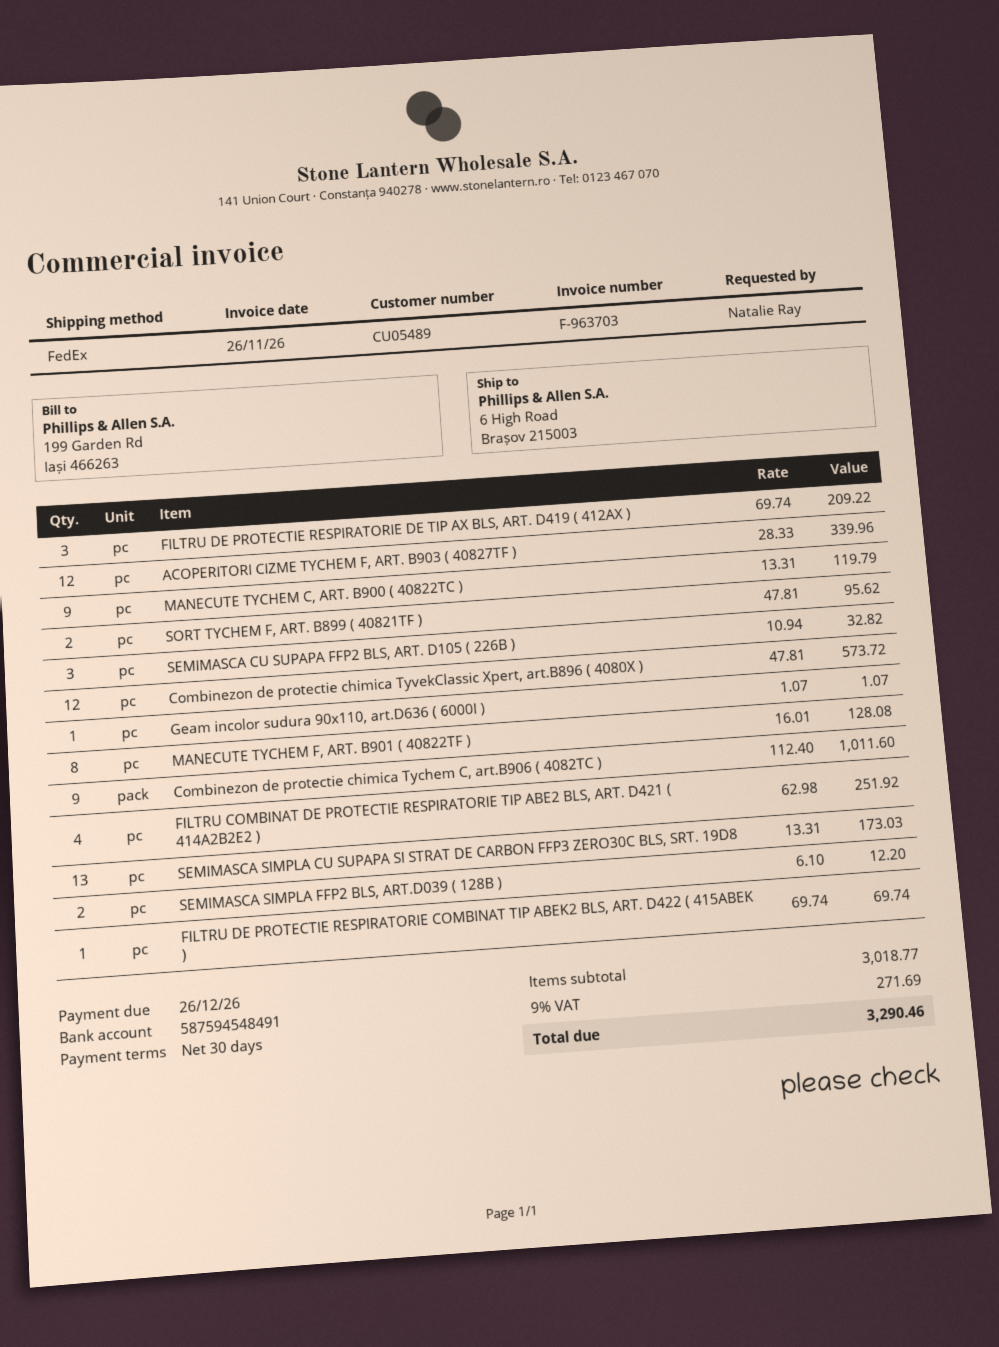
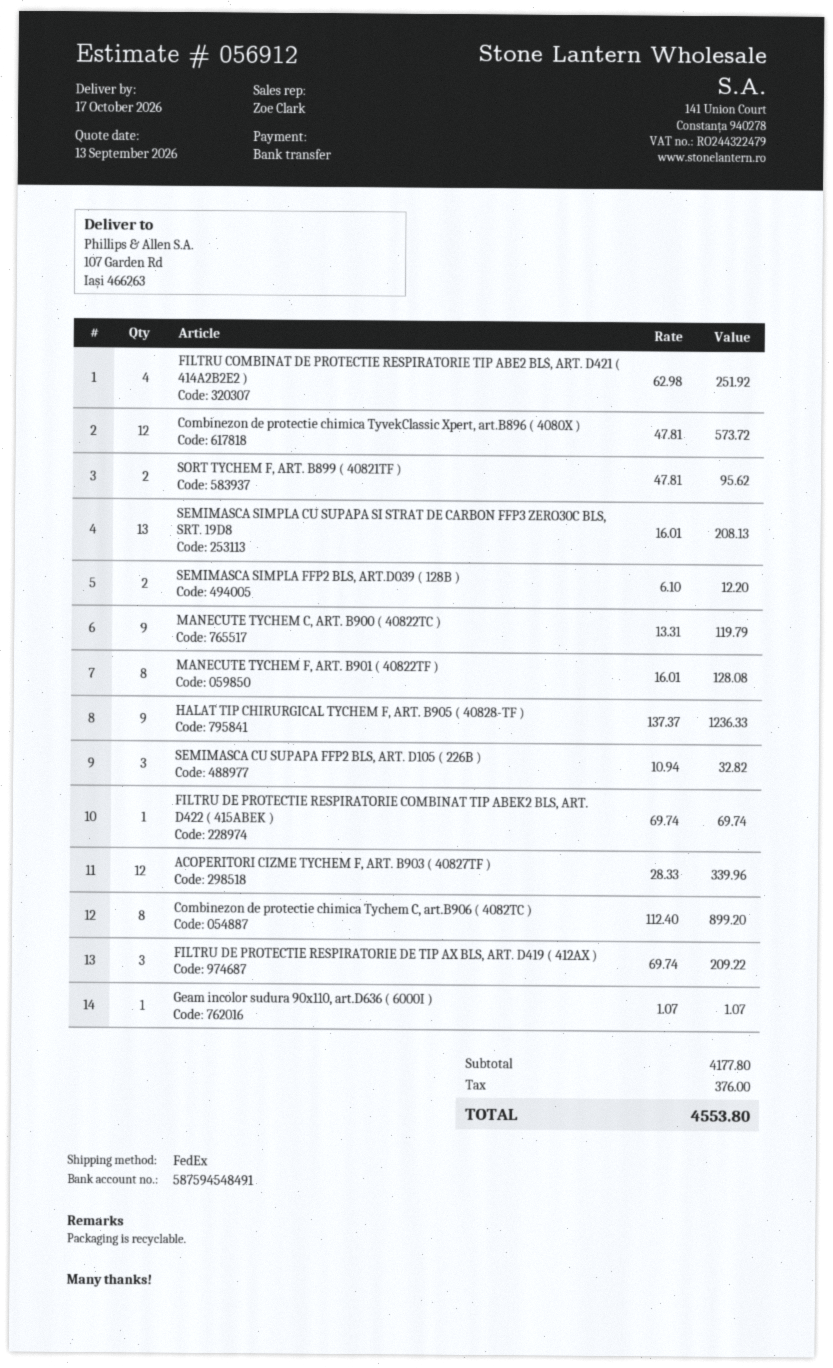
ship to: 6 High Road, Brașov 215003 -> 107 Garden Rd, Iași 466263
Combinezon de protectie chimica Tychem C, art.B906 ( 4082TC ): 9 x 112.40 = 1011.60 -> 8 x 112.40 = 899.20
SEMIMASCA SIMPLA CU SUPAPA SI STRAT DE CARBON FFP3 ZERO30C BLS, SRT. 19D8: 13 x 13.31 = 173.03 -> 13 x 16.01 = 208.13
HALAT TIP CHIRURGICAL TYCHEM F, ART. B905 ( 40828-TF ): none -> 9 x 137.37 = 1236.33
subtotal: 3018.77 -> 4177.80
tax: 271.69 -> 376.00
total: 3290.46 -> 4553.80

